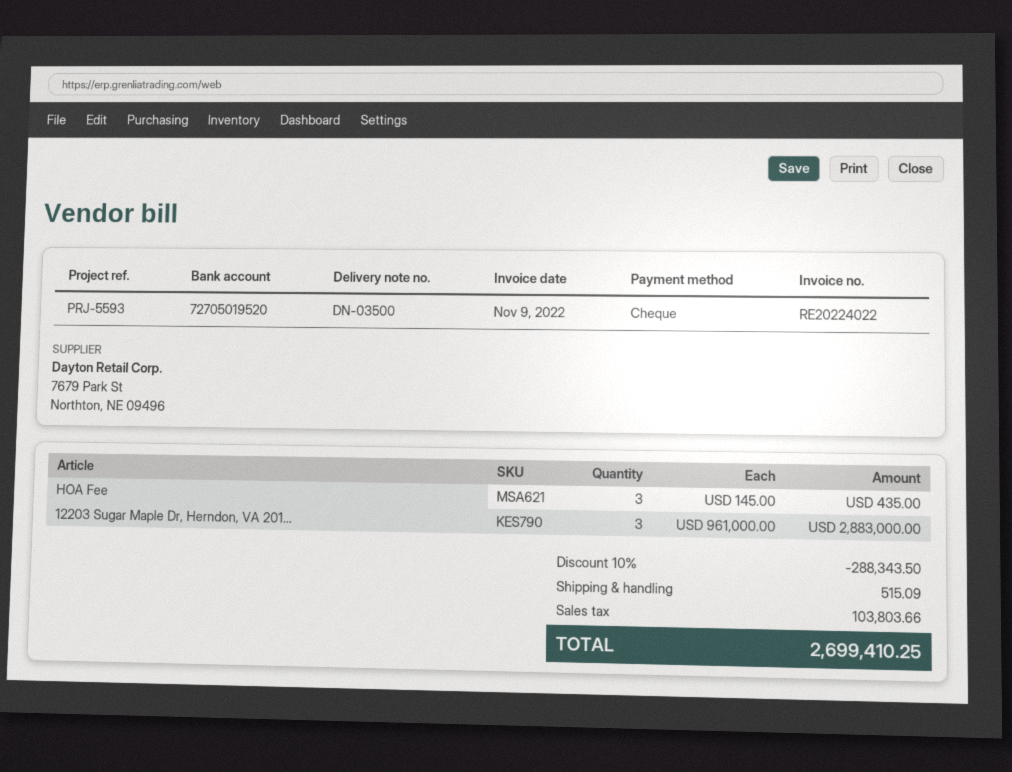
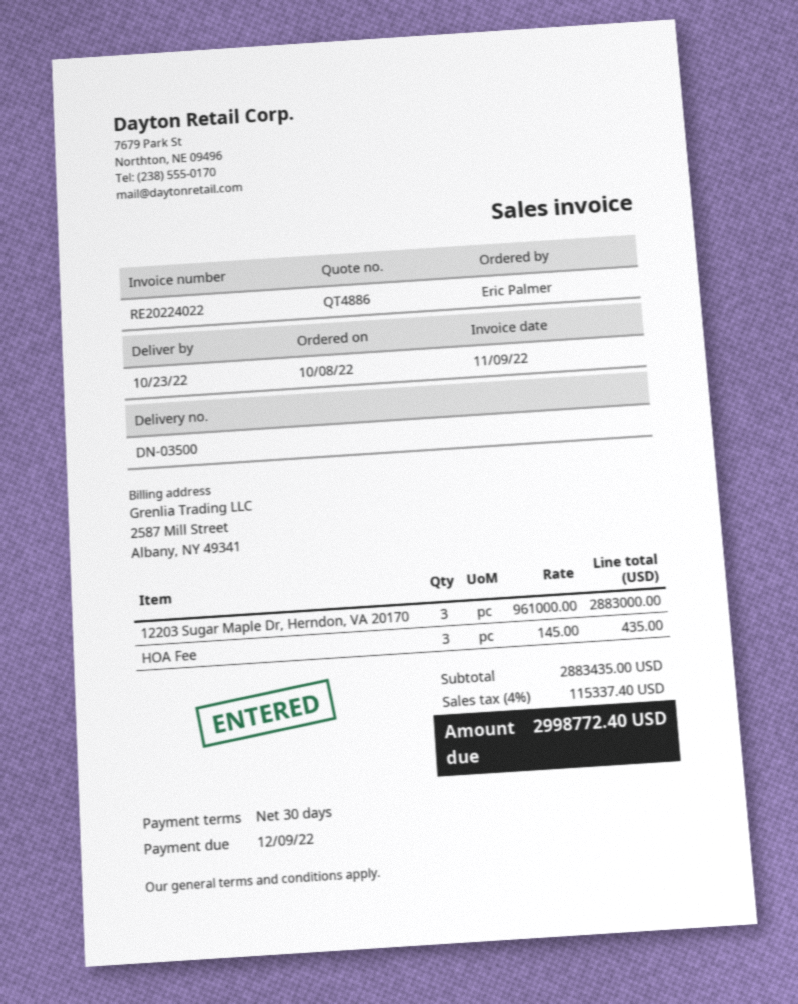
discount: 10% = 288343.50 -> none
shipping: 515.09 -> none
tax: 103803.66 -> 115337.40
total: 2699410.25 -> 2998772.40

